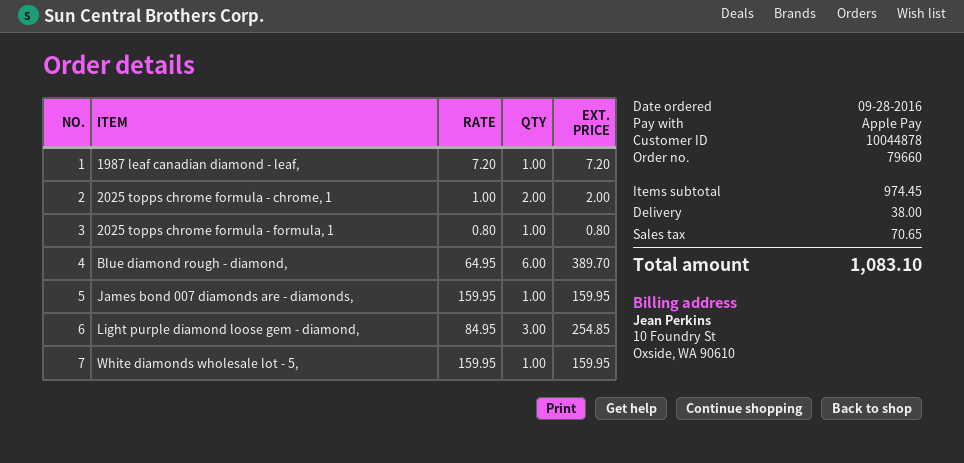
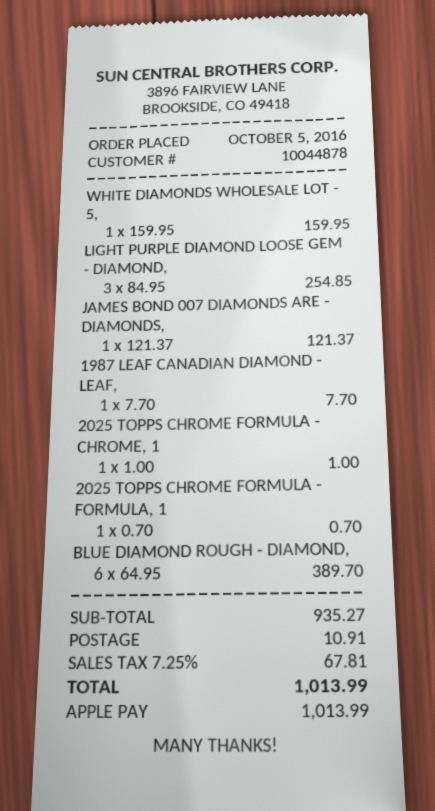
order date: 2016-09-28 -> 2016-10-05
1987 leaf canadian diamond - leaf,: 1 x 7.20 = 7.20 -> 1 x 7.70 = 7.70
2025 topps chrome formula - chrome, 1: 2 x 1.00 = 2.00 -> 1 x 1.00 = 1.00
2025 topps chrome formula - formula, 1: 1 x 0.80 = 0.80 -> 1 x 0.70 = 0.70
James bond 007 diamonds are - diamonds,: 1 x 159.95 = 159.95 -> 1 x 121.37 = 121.37
subtotal: 974.45 -> 935.27
shipping: 38.00 -> 10.91
tax: 70.65 -> 67.81
total: 1083.10 -> 1013.99

